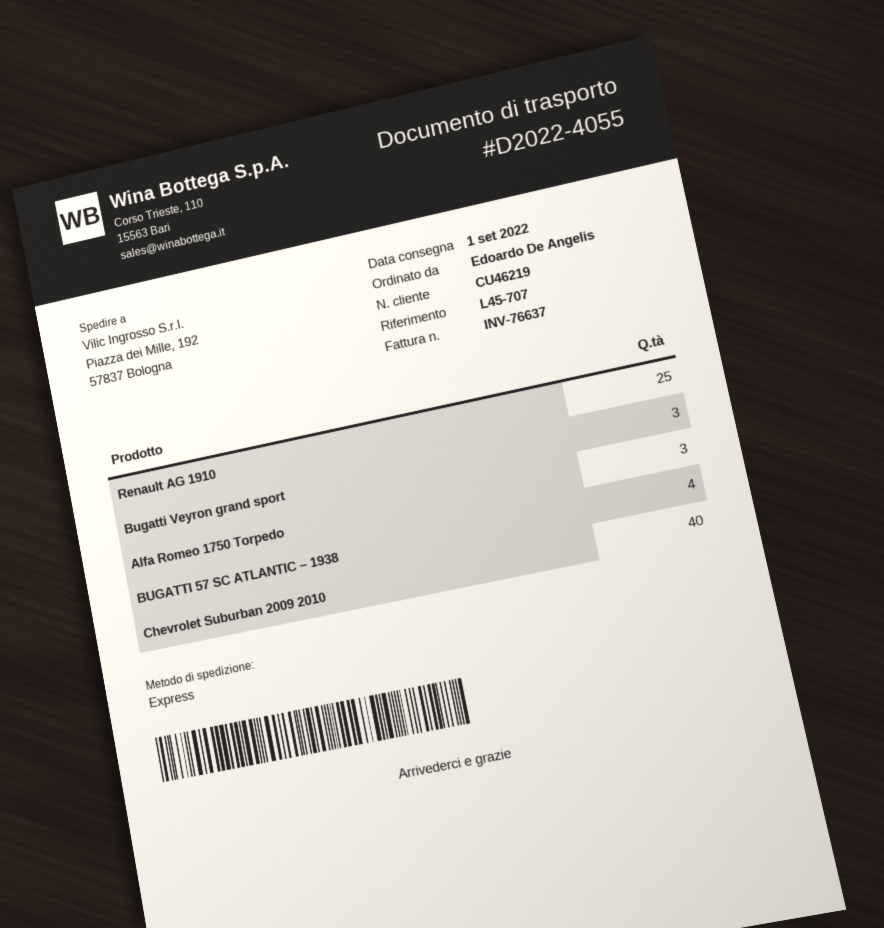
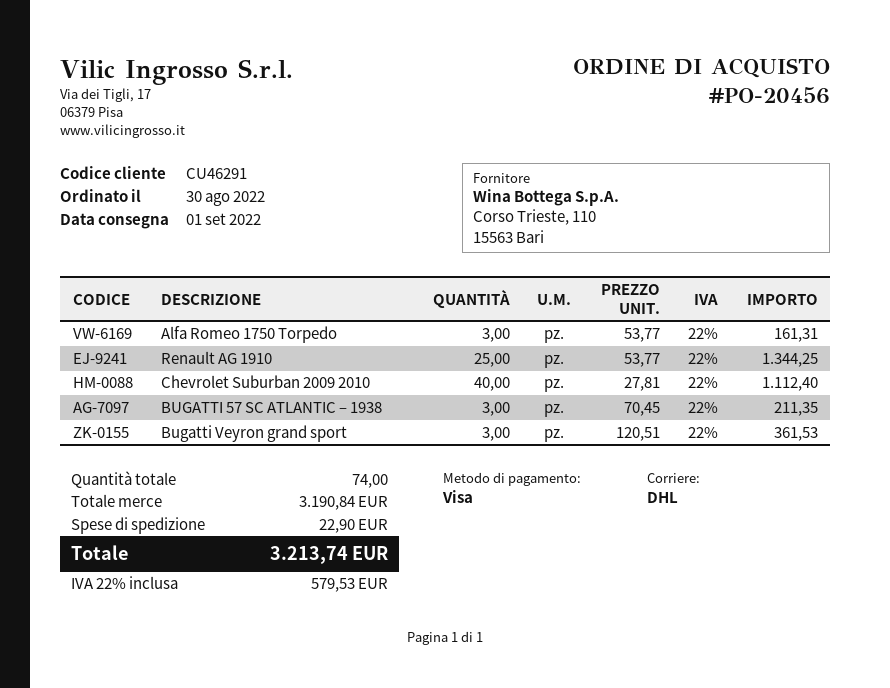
customer number: CU46219 -> CU46291
shipping method: express -> DHL
BUGATTI 57 SC ATLANTIC – 1938: 4 -> 3

